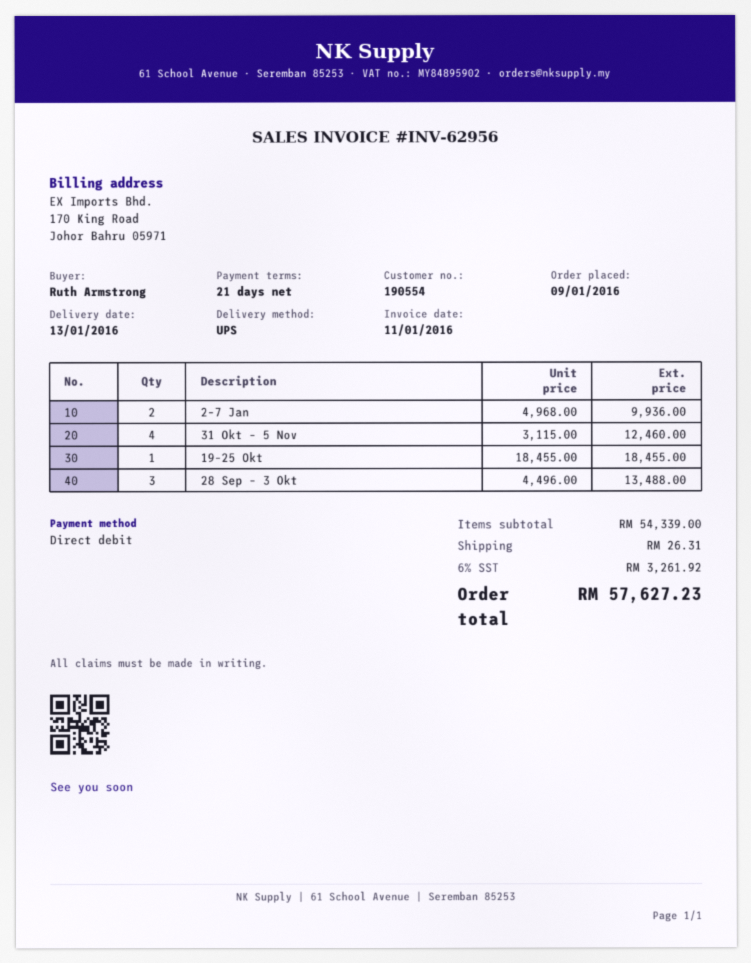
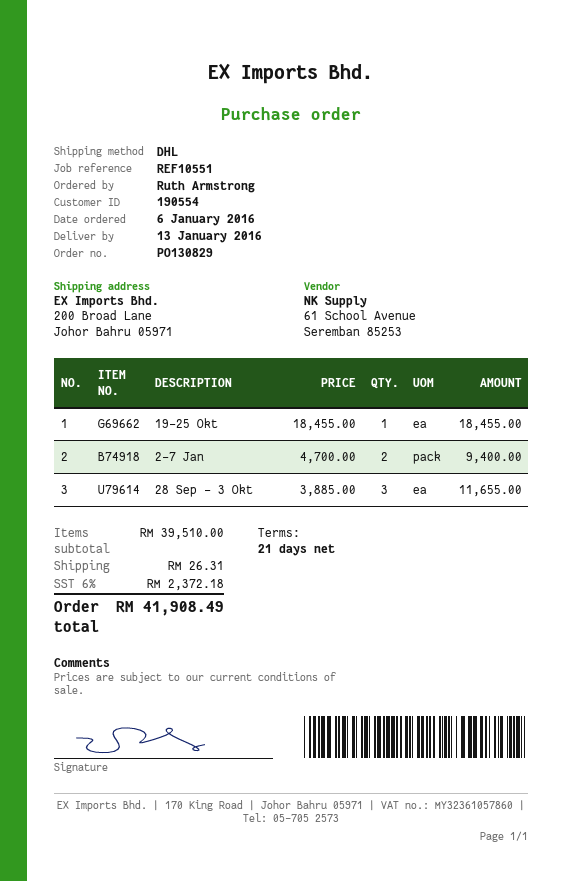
order date: 2016-01-09 -> 2016-01-06
shipping method: UPS -> DHL
2–7 Jan: 2 x 4968.00 = 9936.00 -> 2 x 4700.00 = 9400.00
31 Okt – 5 Nov: 4 x 3115.00 = 12460.00 -> none
28 Sep – 3 Okt: 3 x 4496.00 = 13488.00 -> 3 x 3885.00 = 11655.00
subtotal: 54339.00 -> 39510.00
tax: 6% = 3261.92 -> 6% = 2372.18
total: 57627.23 -> 41908.49

